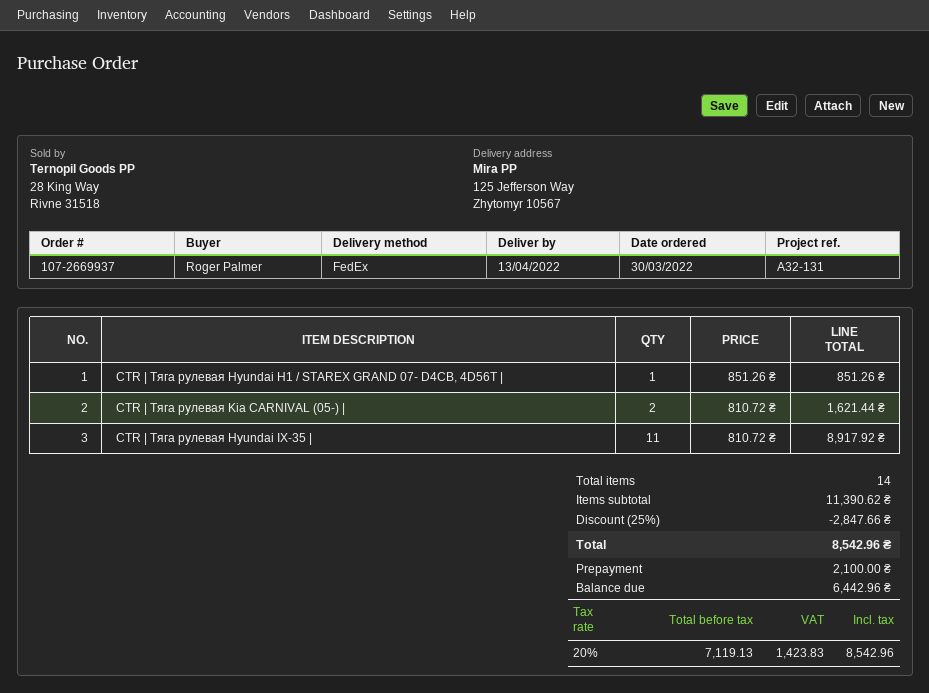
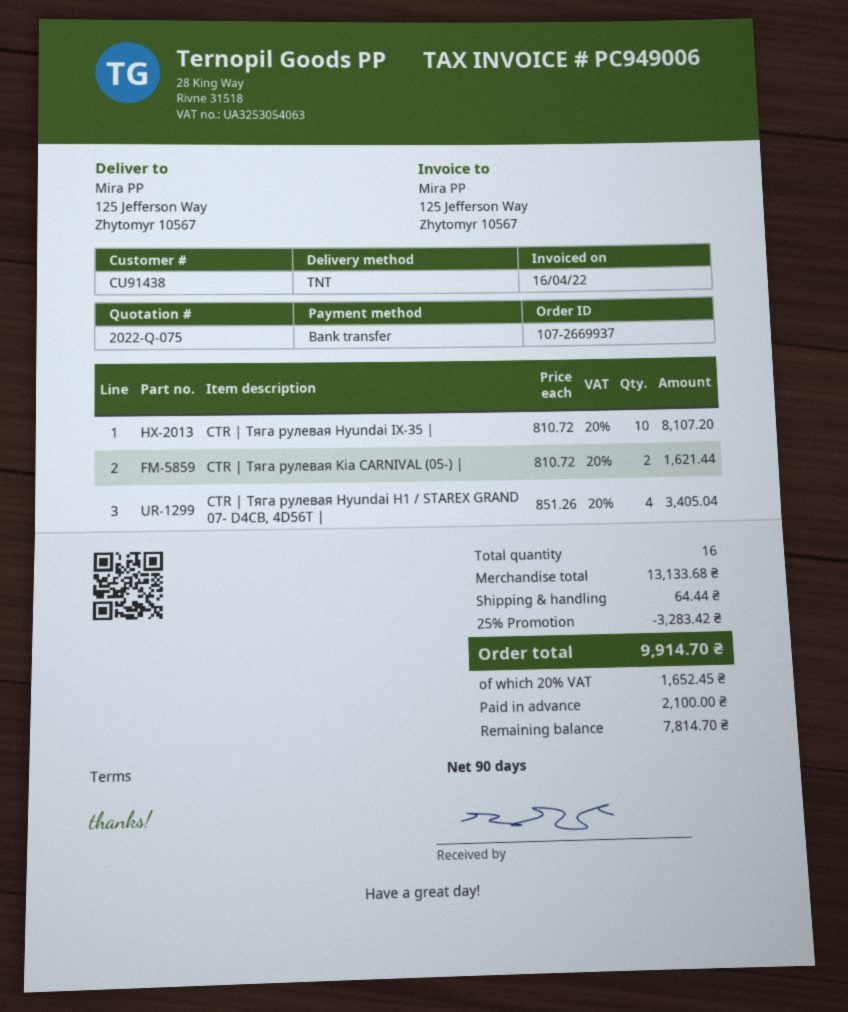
shipping method: FedEx -> TNT
CTR | Тяга рулевая Hyundai H1 / STAREX GRAND 07- D4CB, 4D56T |: 1 x 851.26 = 851.26 -> 4 x 851.26 = 3405.04
CTR | Тяга рулевая Hyundai IX-35 |: 11 x 810.72 = 8917.92 -> 10 x 810.72 = 8107.20
total quantity: 14 -> 16
subtotal: 11390.62 -> 13133.68
discount: 25% = 2847.66 -> 25% = 3283.42
shipping: none -> 64.44
tax: 20% = 1423.83 -> 20% = 1652.45
total: 8542.96 -> 9914.70
balance: 6442.96 -> 7814.70

